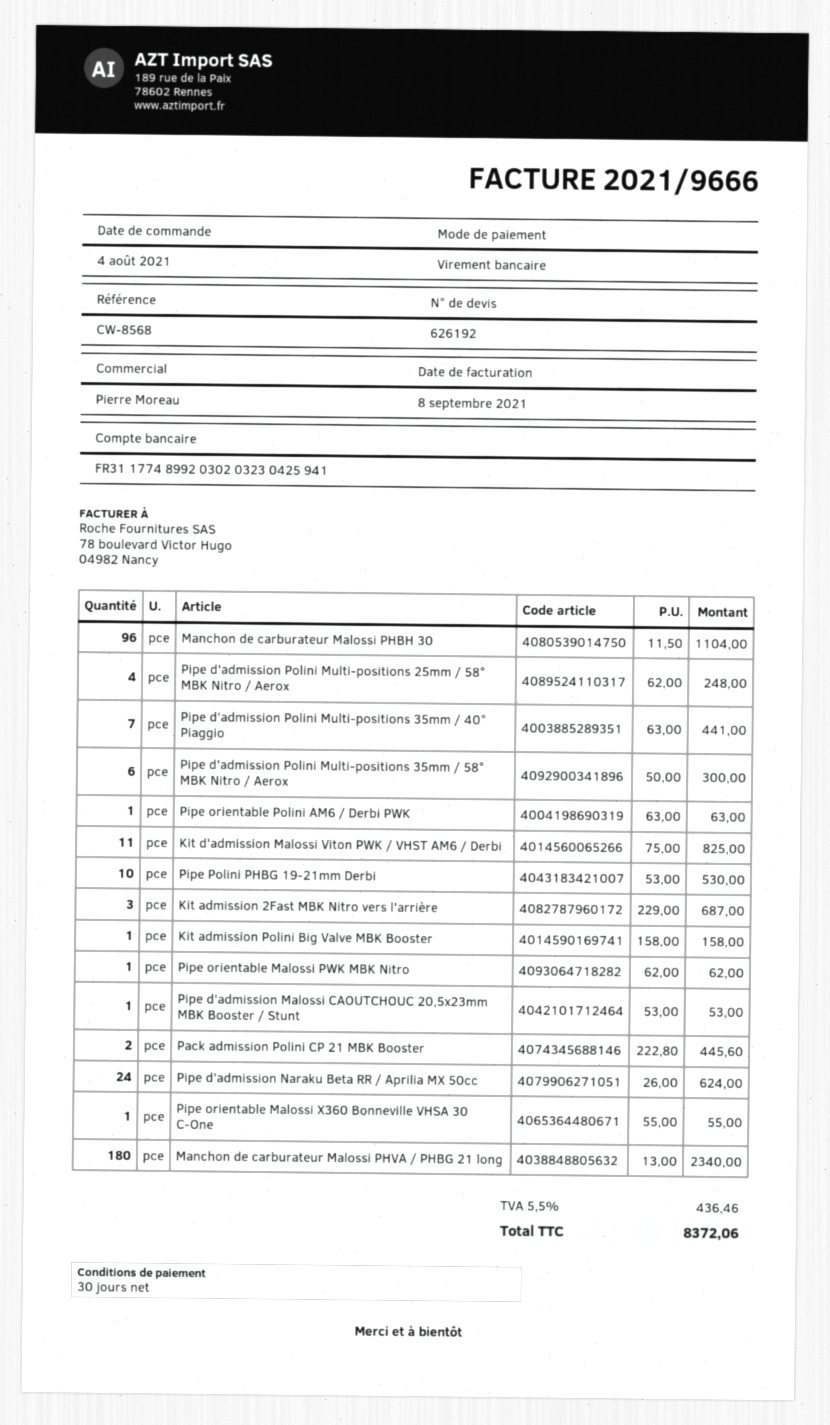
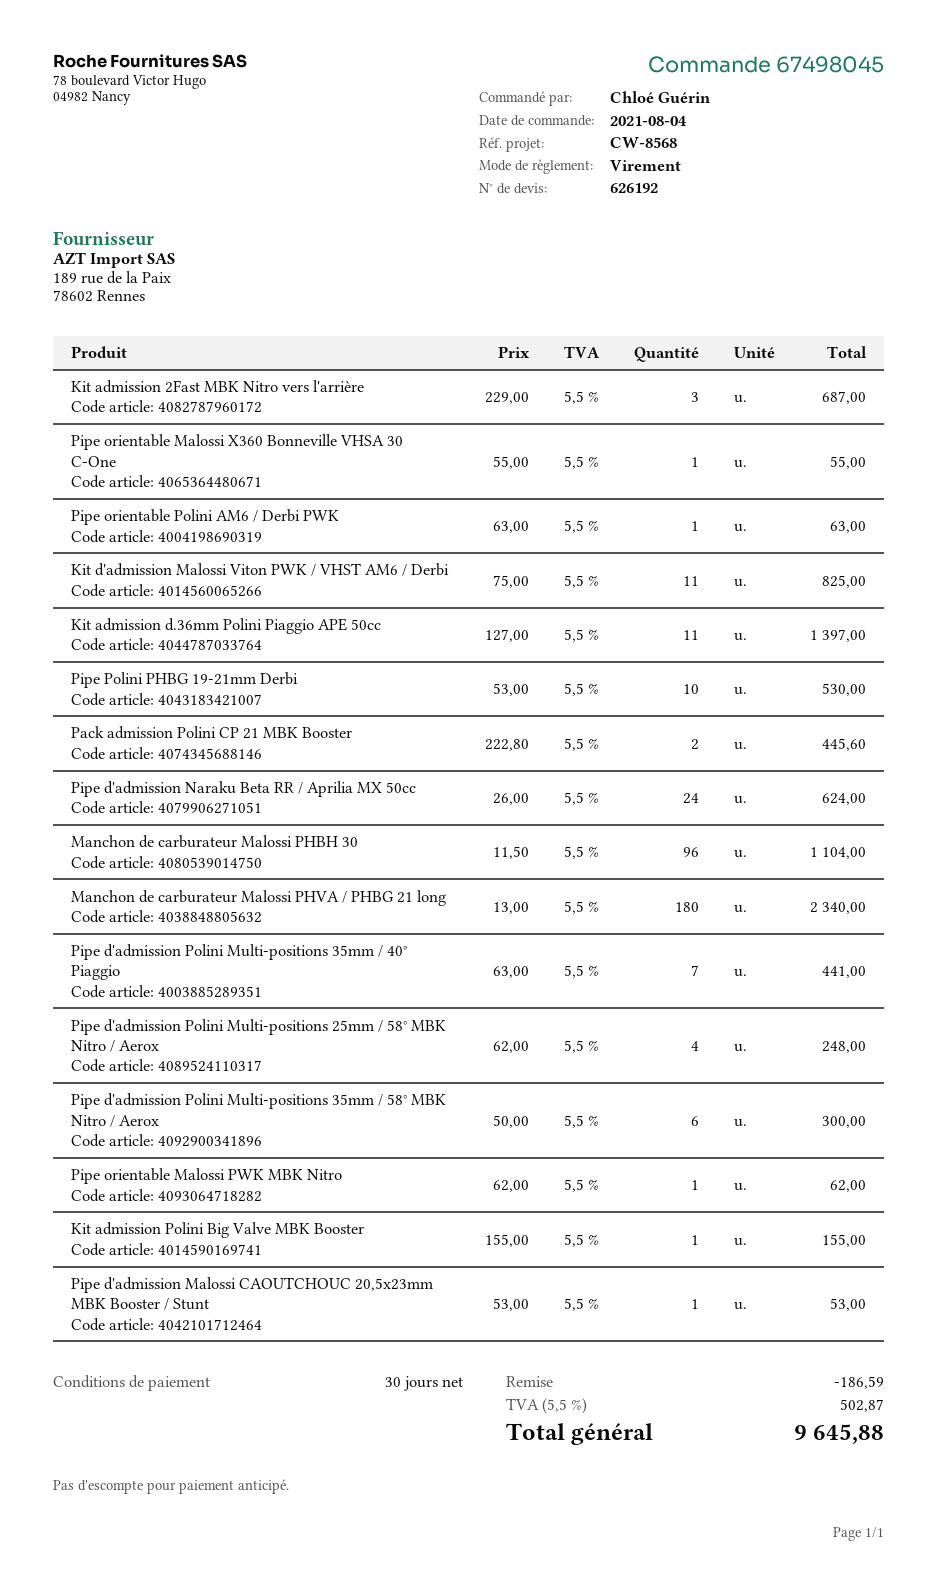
Kit admission Polini Big Valve MBK Booster: 1 x 158.00 = 158.00 -> 1 x 155.00 = 155.00
Kit admission d.36mm Polini Piaggio APE 50cc: none -> 11 x 127.00 = 1397.00
discount: none -> 186.59
tax: 5.5% = 436.46 -> 5.5% = 502.87
total: 8372.06 -> 9645.88

